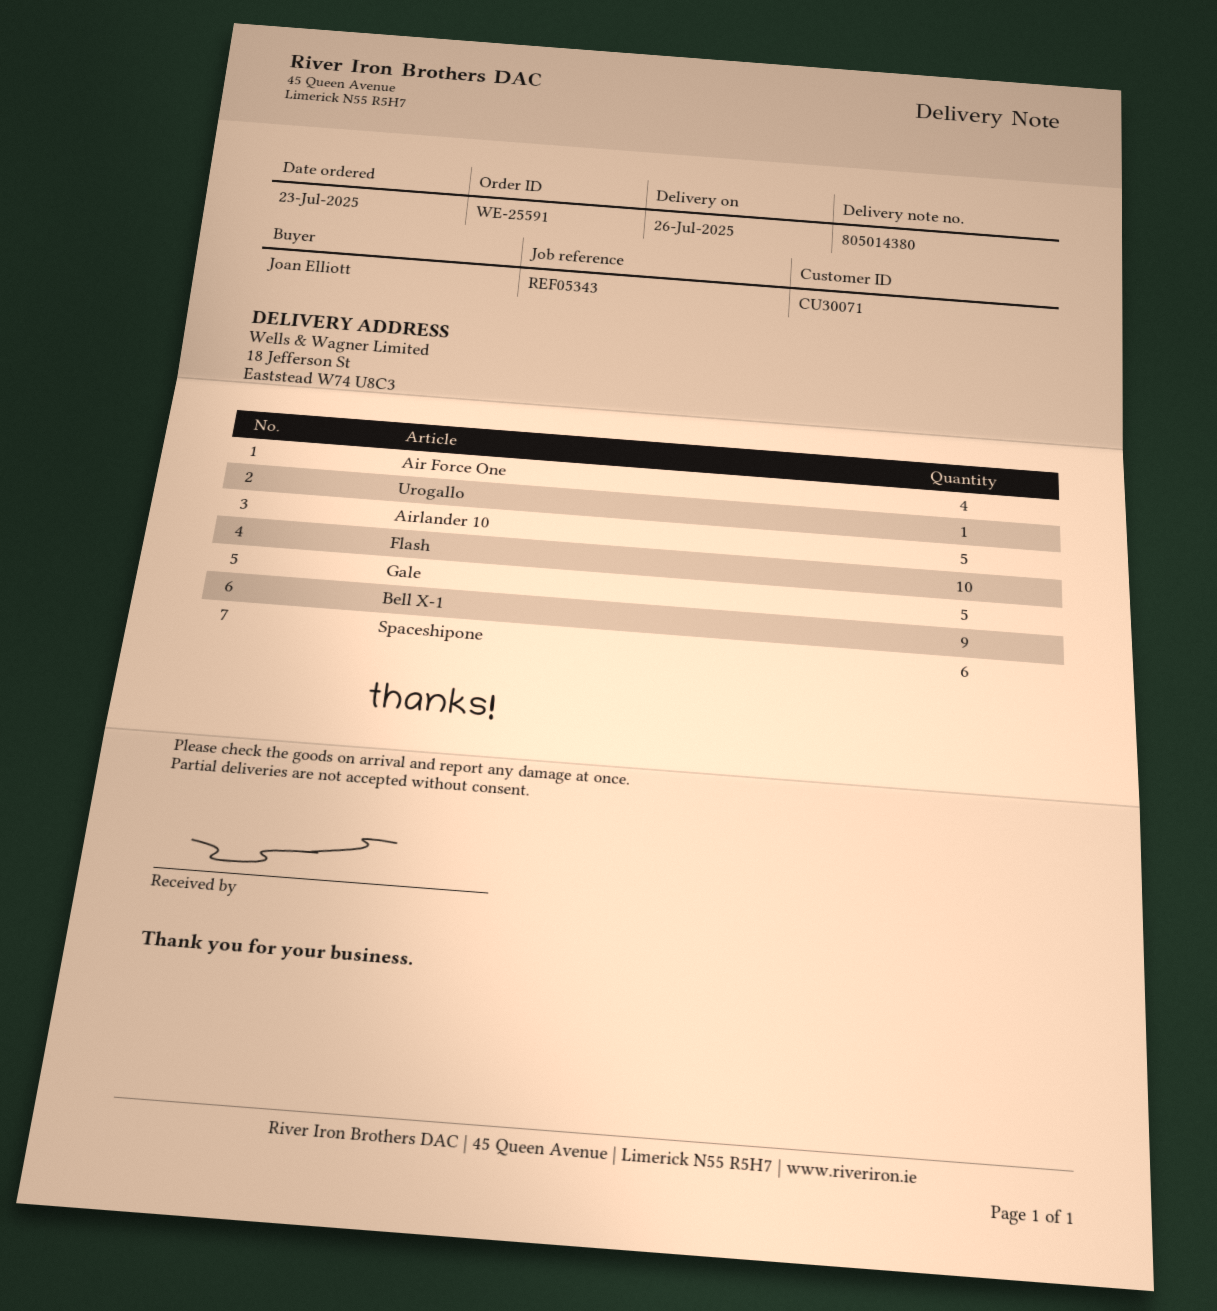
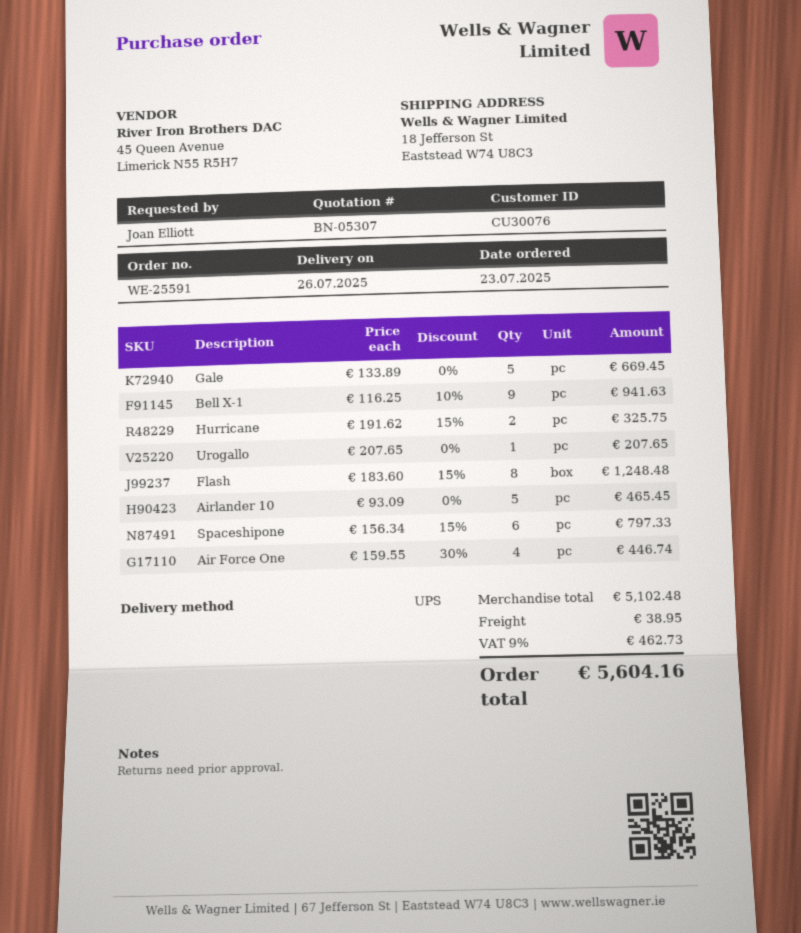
customer number: CU30071 -> CU30076
Flash: 10 -> 8
Hurricane: none -> 2

